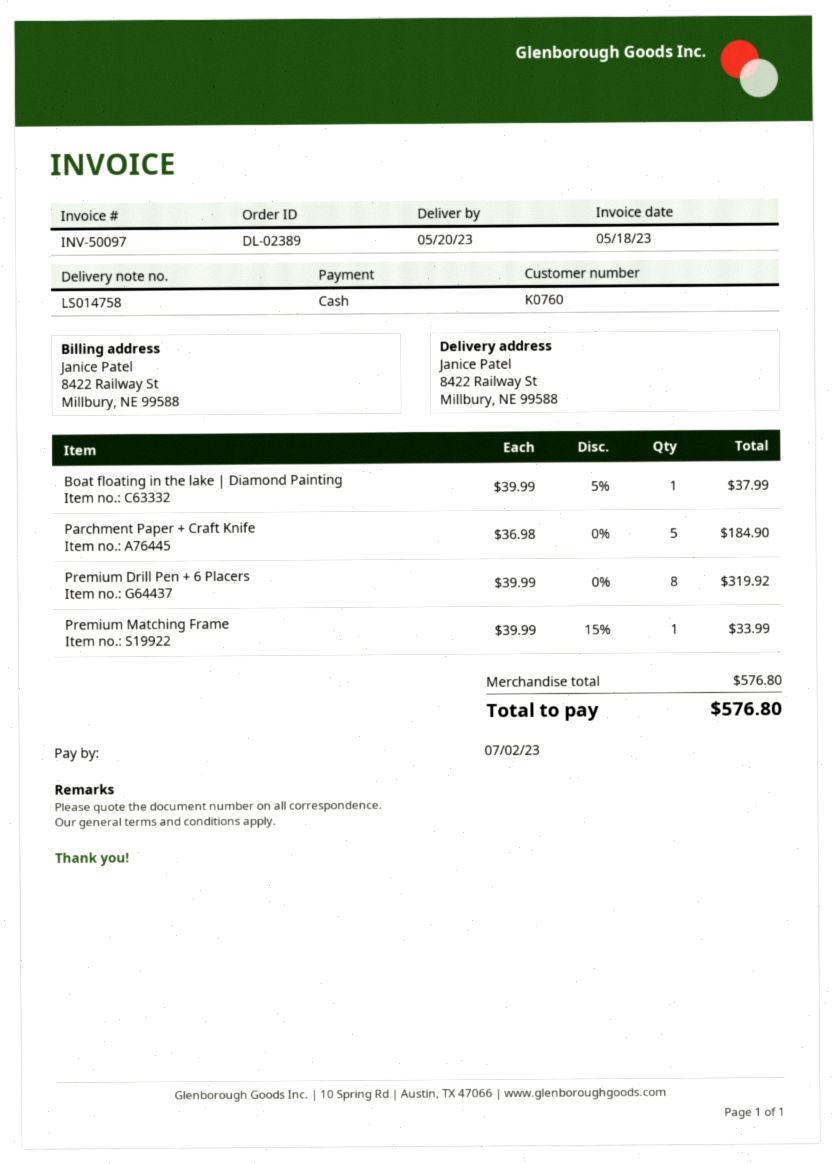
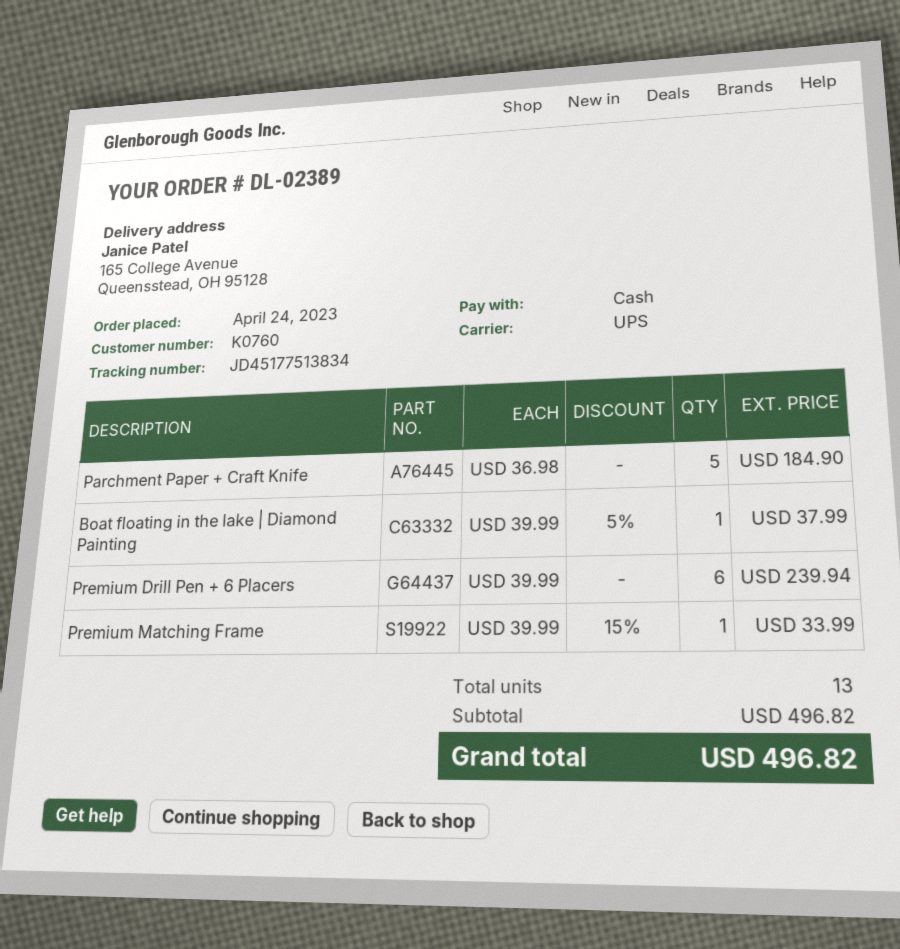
ship to: 8422 Railway St, Millbury, NE 99588 -> 165 College Avenue, Queensstead, OH 95128
Premium Drill Pen + 6 Placers: 8 x 39.99 = 319.92 -> 6 x 39.99 = 239.94
subtotal: 576.80 -> 496.82
total: 576.80 -> 496.82

